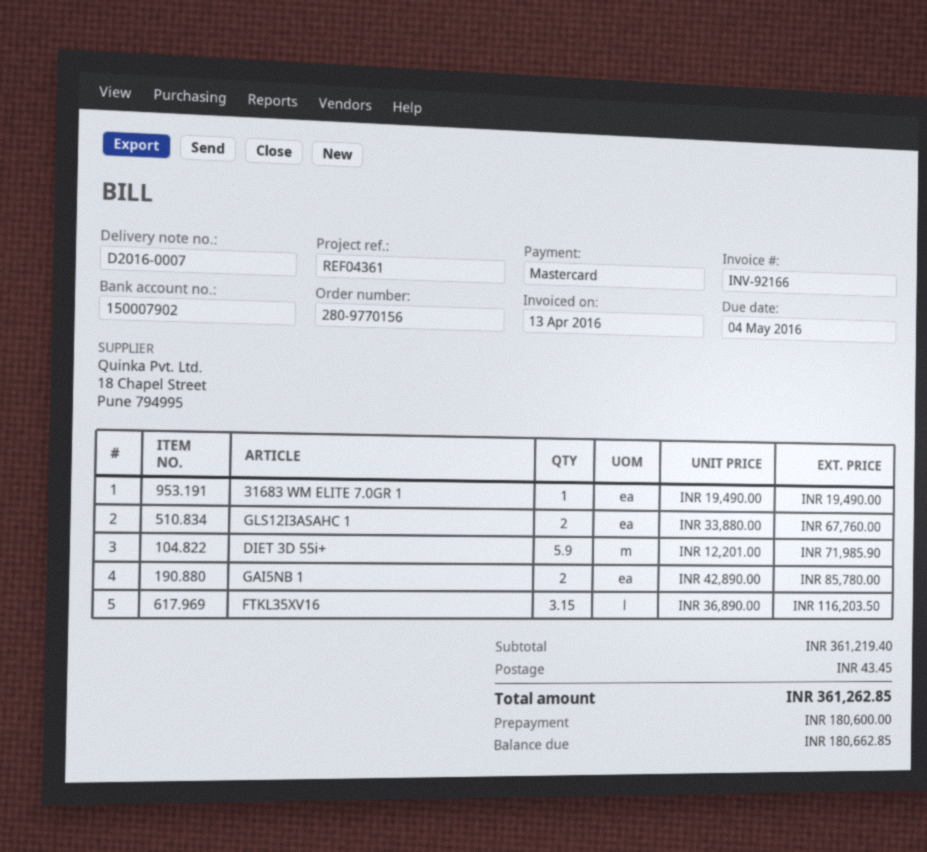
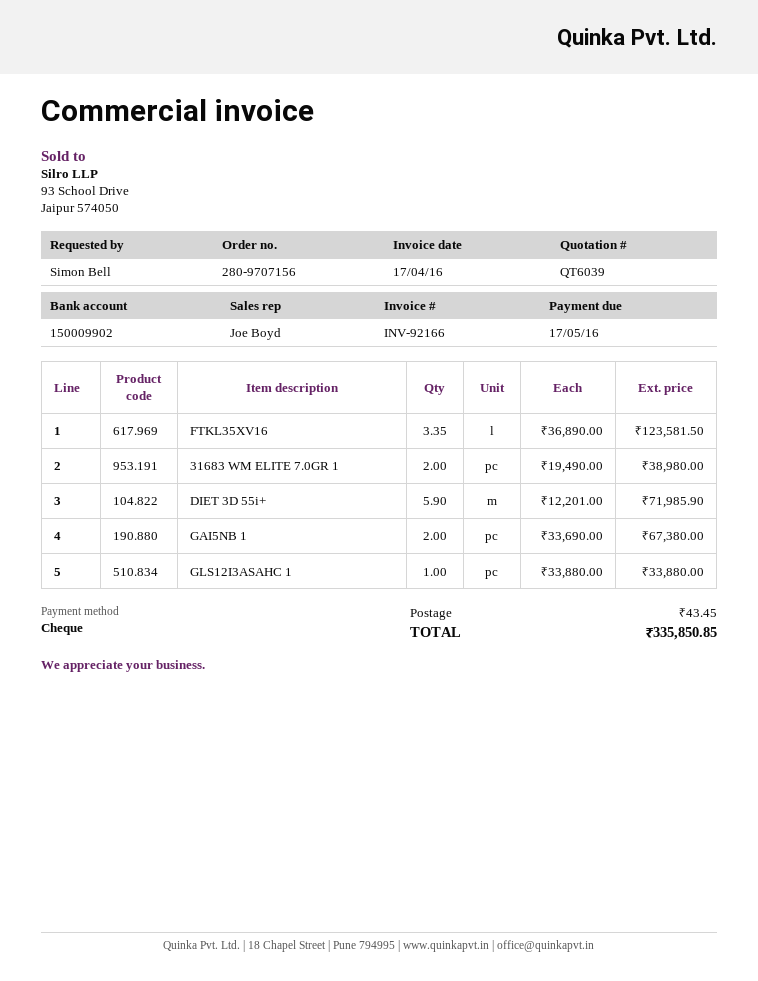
order number: 280-9770156 -> 280-9707156
invoice date: 2016-04-13 -> 2016-04-17
due date: 2016-05-04 -> 2016-05-17
payment method: Mastercard -> cheque
bank account: 150007902 -> 150009902
31683 WM ELITE 7.0GR 1: 1 x 19490.00 = 19490.00 -> 2 x 19490.00 = 38980.00
GLS12I3ASAHC 1: 2 x 33880.00 = 67760.00 -> 1 x 33880.00 = 33880.00
GAI5NB 1: 2 x 42890.00 = 85780.00 -> 2 x 33690.00 = 67380.00
FTKL35XV16: 3.15 x 36890.00 = 116203.50 -> 3.35 x 36890.00 = 123581.50
total: 361262.85 -> 335850.85

